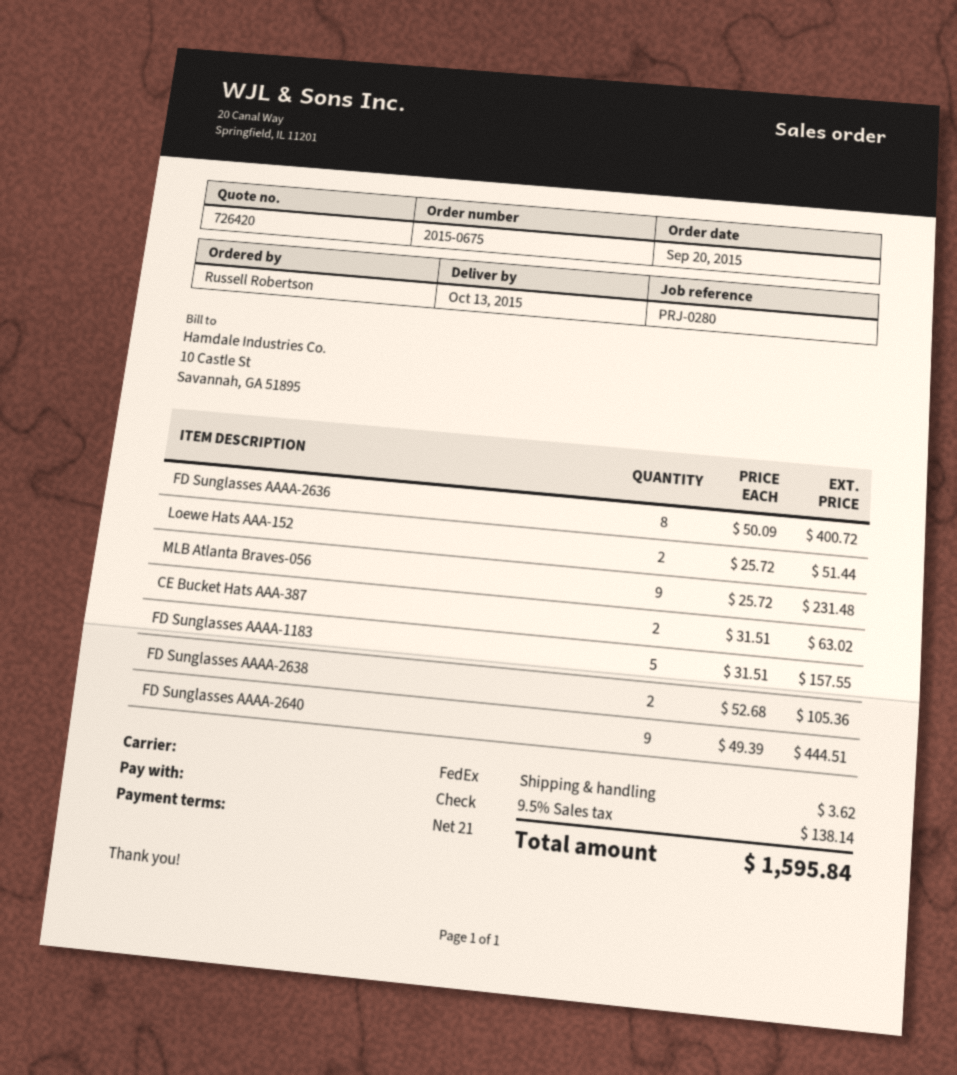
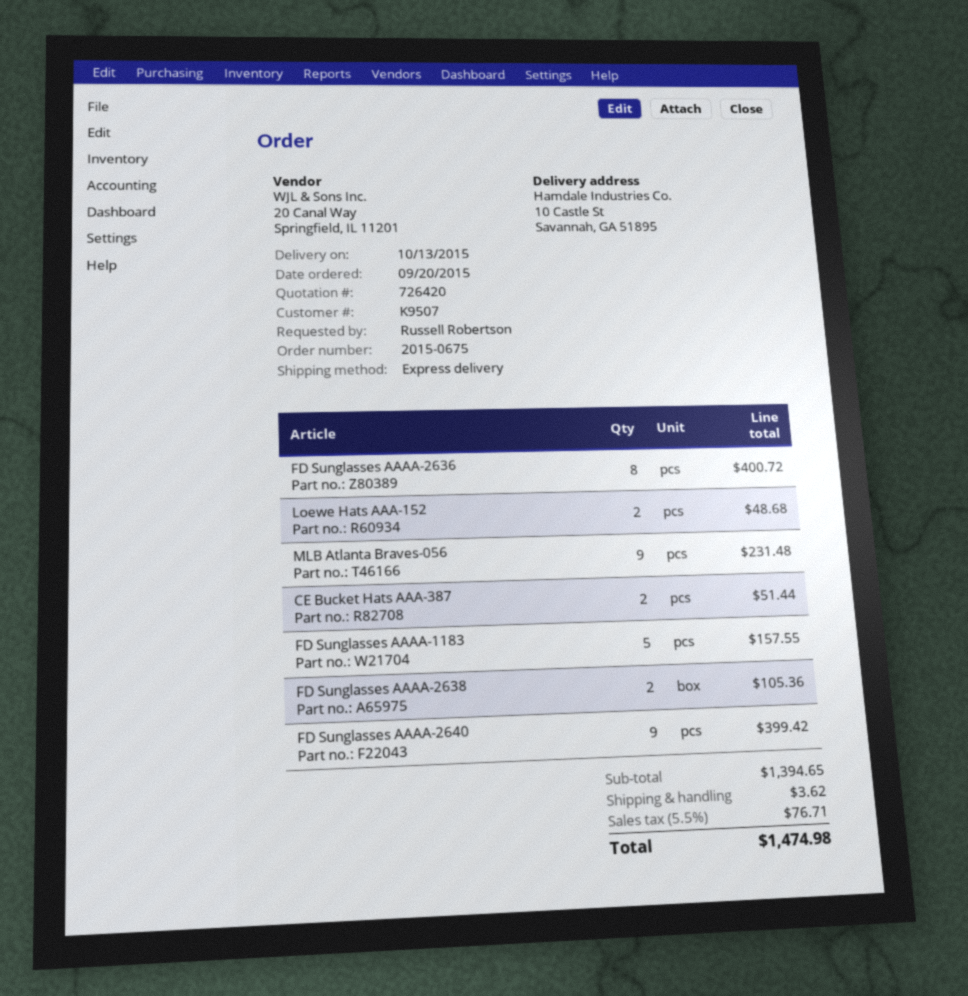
shipping method: FedEx -> express
Loewe Hats AAA-152: 2 for 51.44 -> 2 for 48.68
CE Bucket Hats AAA-387: 2 for 63.02 -> 2 for 51.44
FD Sunglasses AAAA-2640: 9 for 444.51 -> 9 for 399.42
tax: 9.5% = 138.14 -> 5.5% = 76.71
total: 1595.84 -> 1474.98

